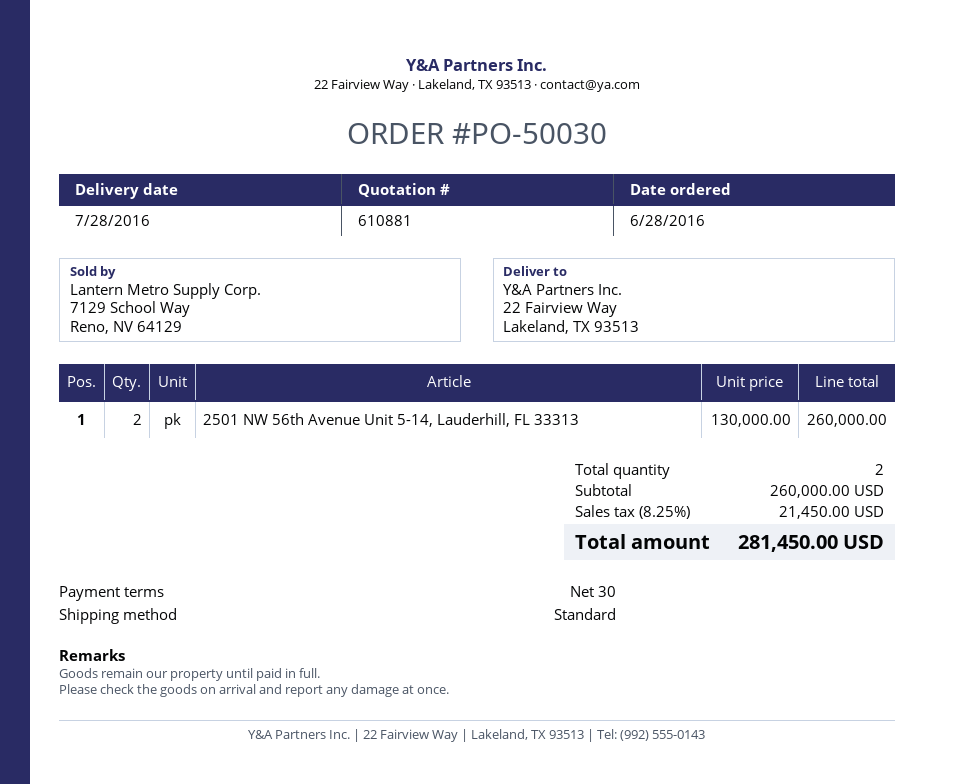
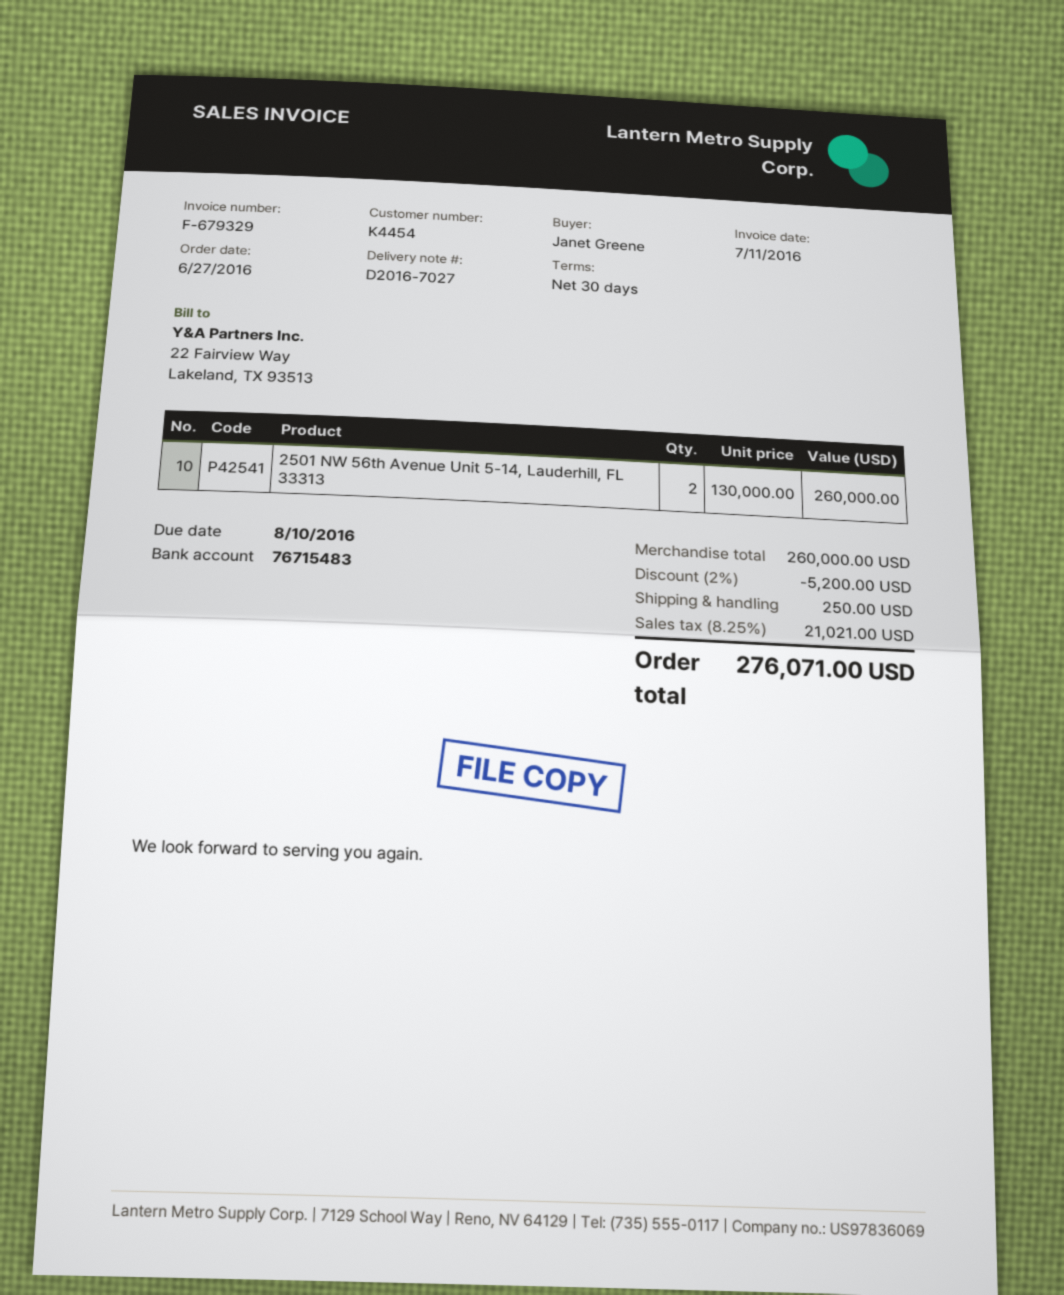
order date: 2016-06-28 -> 2016-06-27
discount: none -> 2% = 5200.00
shipping: none -> 250.00
tax: 8.25% = 21450.00 -> 8.25% = 21021.00
total: 281450.00 -> 276071.00

